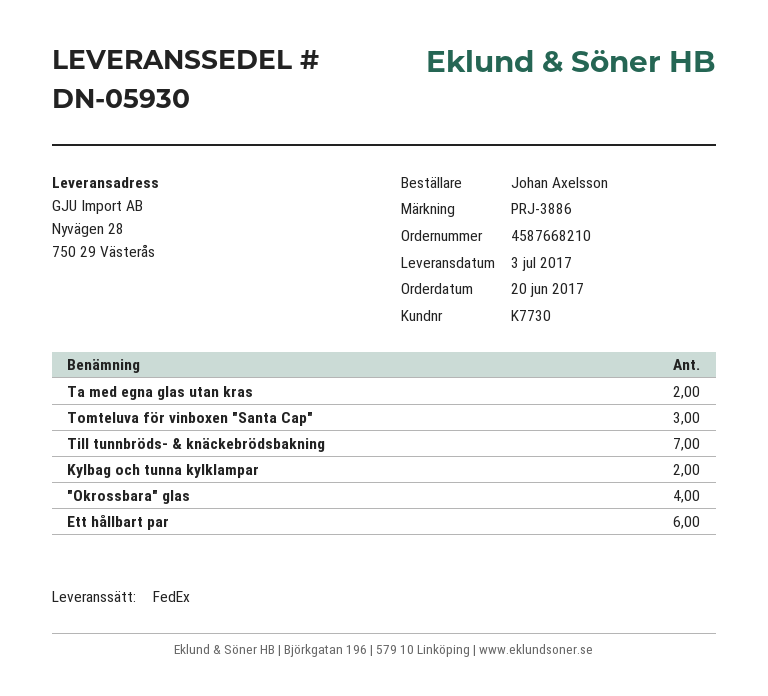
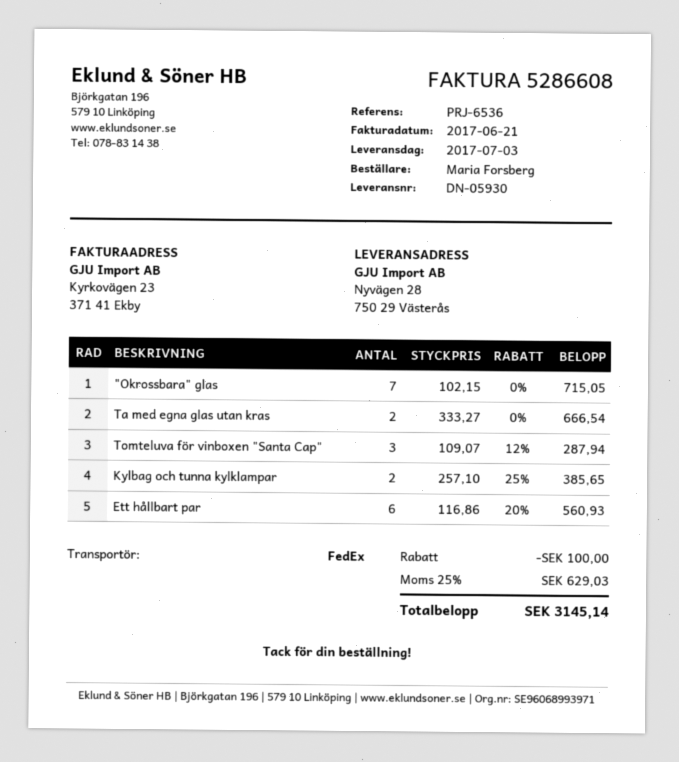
reference: PRJ-3886 -> PRJ-6536
ordered by: Johan Axelsson -> Maria Forsberg
Till tunnbröds- & knäckebrödsbakning: 7 -> none
"Okrossbara" glas: 4 -> 7

